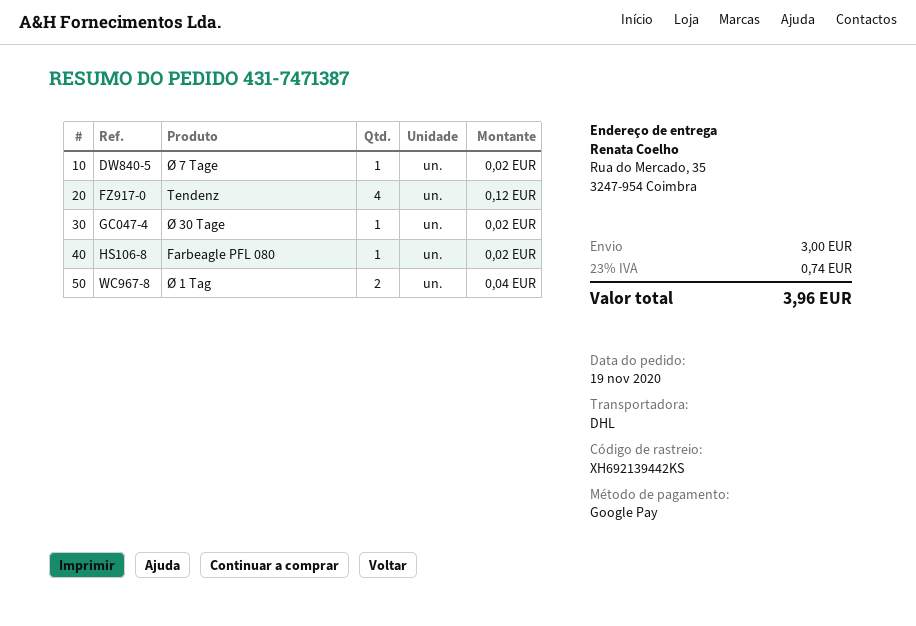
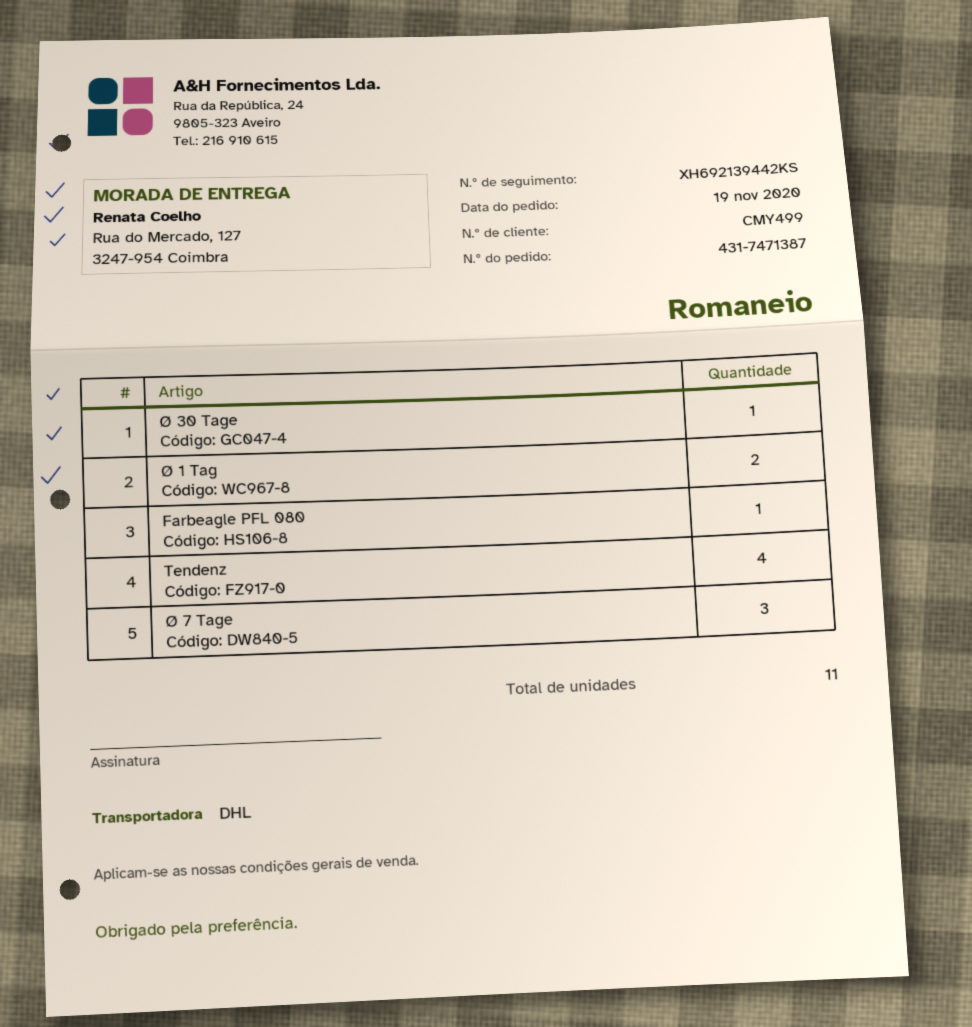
ship to: Rua do Mercado, 35, 3247-954 Coimbra -> Rua do Mercado, 127, 3247-954 Coimbra
Ø 7 Tage: 1 -> 3

